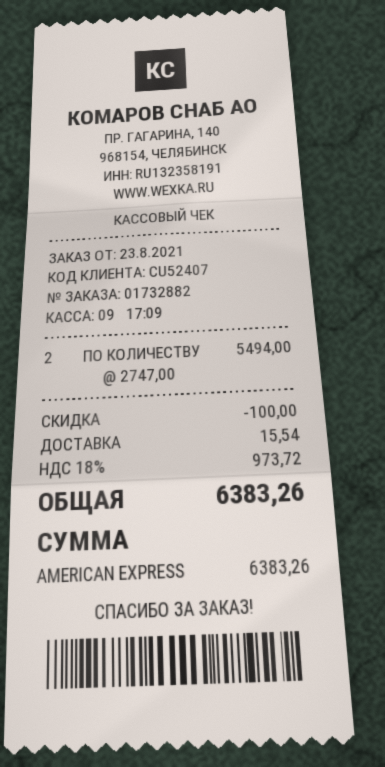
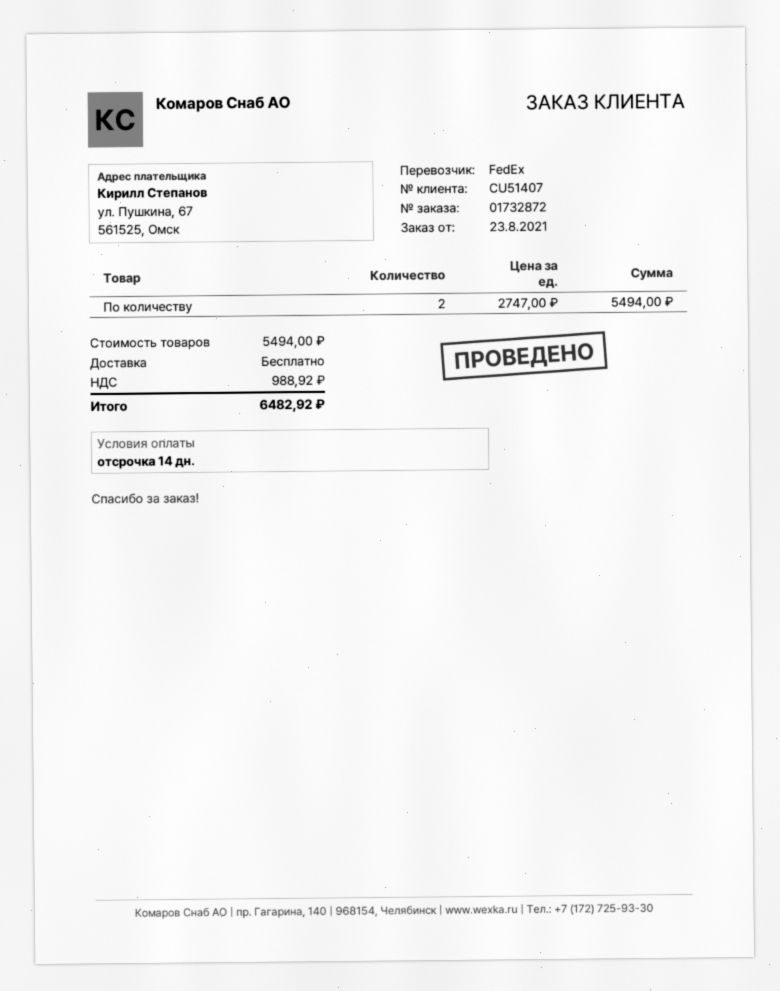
order number: 01732882 -> 01732872
customer number: CU52407 -> CU51407
discount: 100.00 -> none
shipping: 15.54 -> 0.00
tax: 973.72 -> 988.92
total: 6383.26 -> 6482.92

